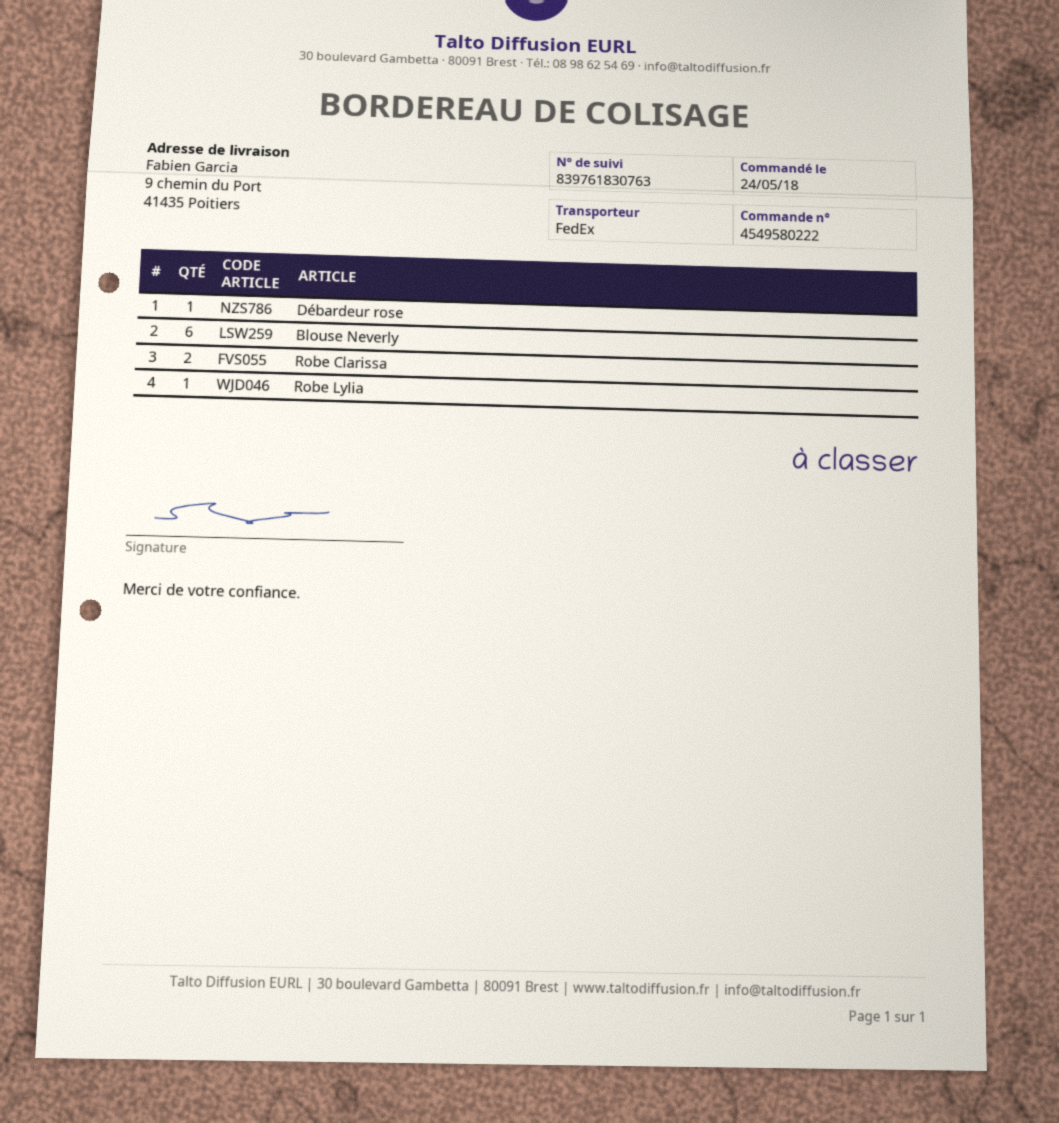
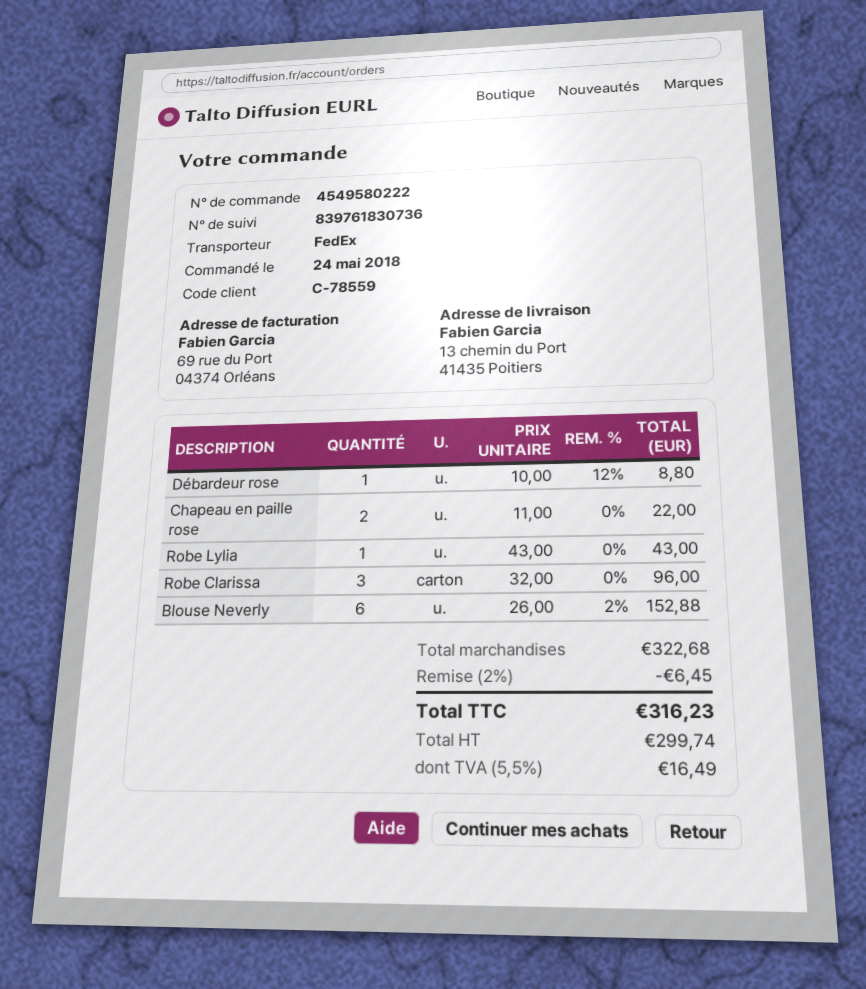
tracking number: 839761830763 -> 839761830736
ship to: 9 chemin du Port, 41435 Poitiers -> 13 chemin du Port, 41435 Poitiers
Robe Clarissa: 2 -> 3
Chapeau en paille rose: none -> 2

